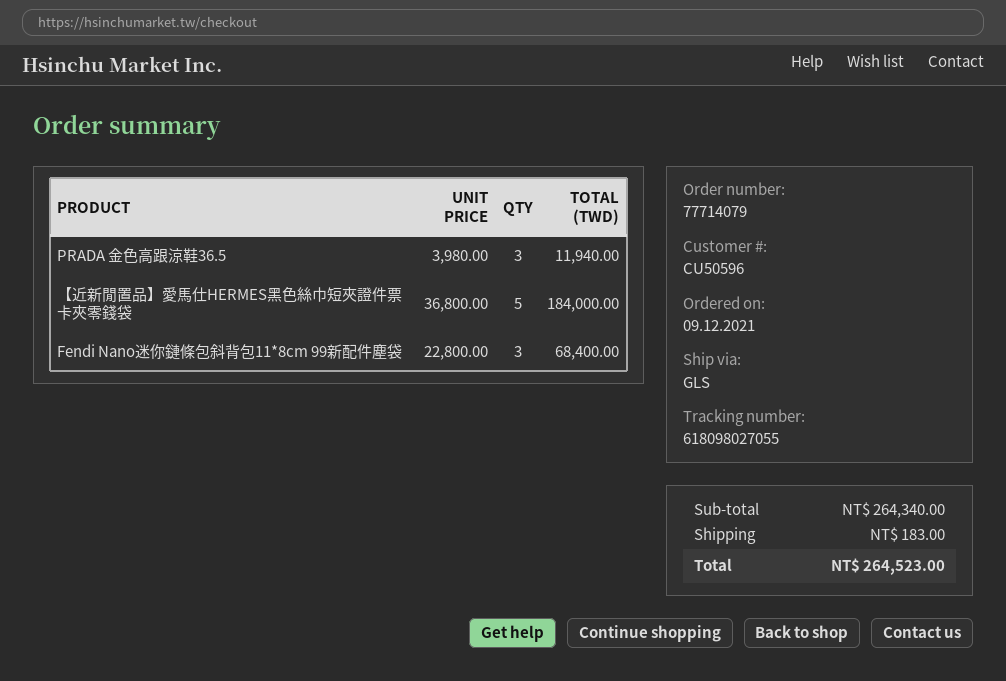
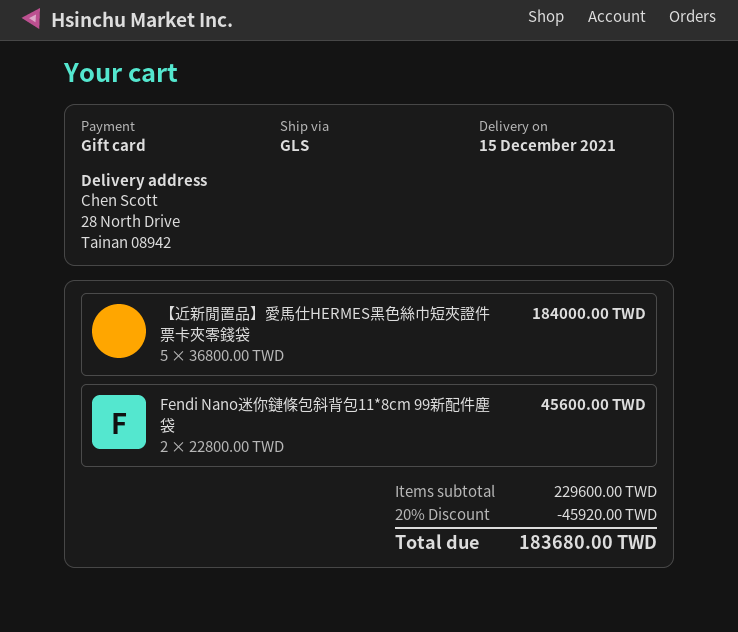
PRADA 金色高跟涼鞋36.5: 3 x 3980.00 = 11940.00 -> none
Fendi Nano迷你鏈條包斜背包11*8cm 99新配件塵袋: 3 x 22800.00 = 68400.00 -> 2 x 22800.00 = 45600.00
subtotal: 264340.00 -> 229600.00
discount: none -> 20% = 45920.00
shipping: 183.00 -> none
total: 264523.00 -> 183680.00

